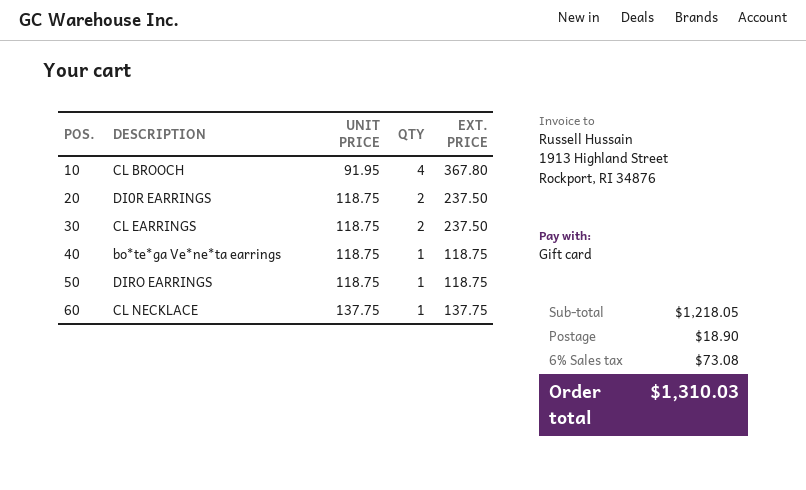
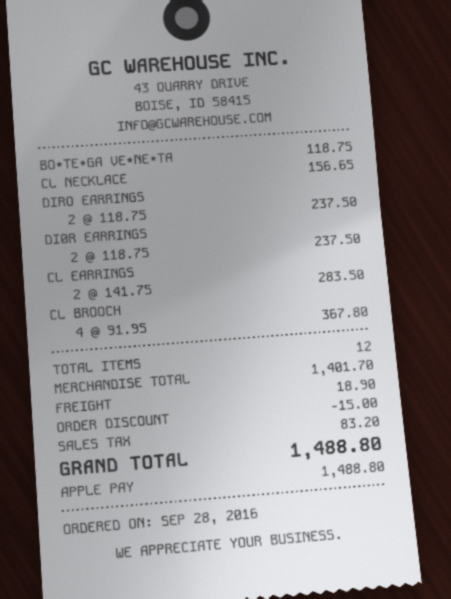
payment method: gift card -> Apple Pay
CL EARRINGS: 2 x 118.75 = 237.50 -> 2 x 141.75 = 283.50
DIRO EARRINGS: 1 x 118.75 = 118.75 -> 2 x 118.75 = 237.50
CL NECKLACE: 1 x 137.75 = 137.75 -> 1 x 156.65 = 156.65
subtotal: 1218.05 -> 1401.70
discount: none -> 15.00
tax: 73.08 -> 83.20
total: 1310.03 -> 1488.80

